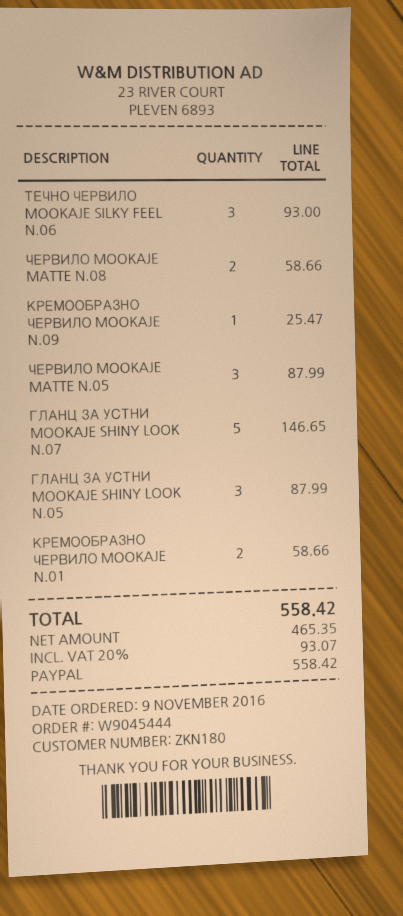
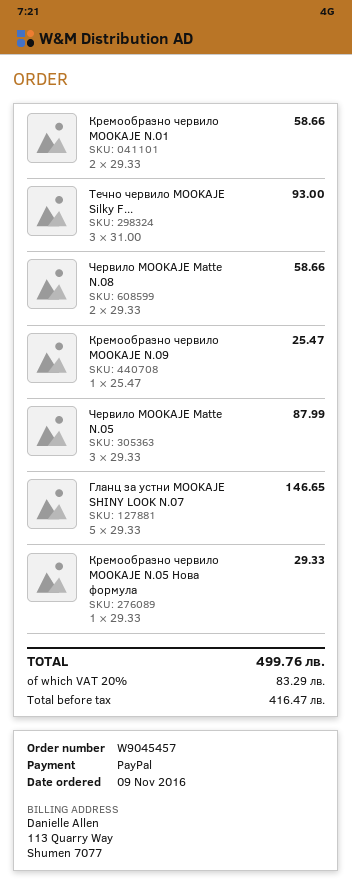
order number: W9045444 -> W9045457
ГЛАНЦ ЗА УСТНИ MOOKAJE SHINY LOOK N.05: 3 for 87.99 -> none
Кремообразно червило MOOKAJE N.05 Нова формула: none -> 1 for 29.33
net: 465.35 -> 416.47
tax: 20% = 93.07 -> 20% = 83.29
total: 558.42 -> 499.76

